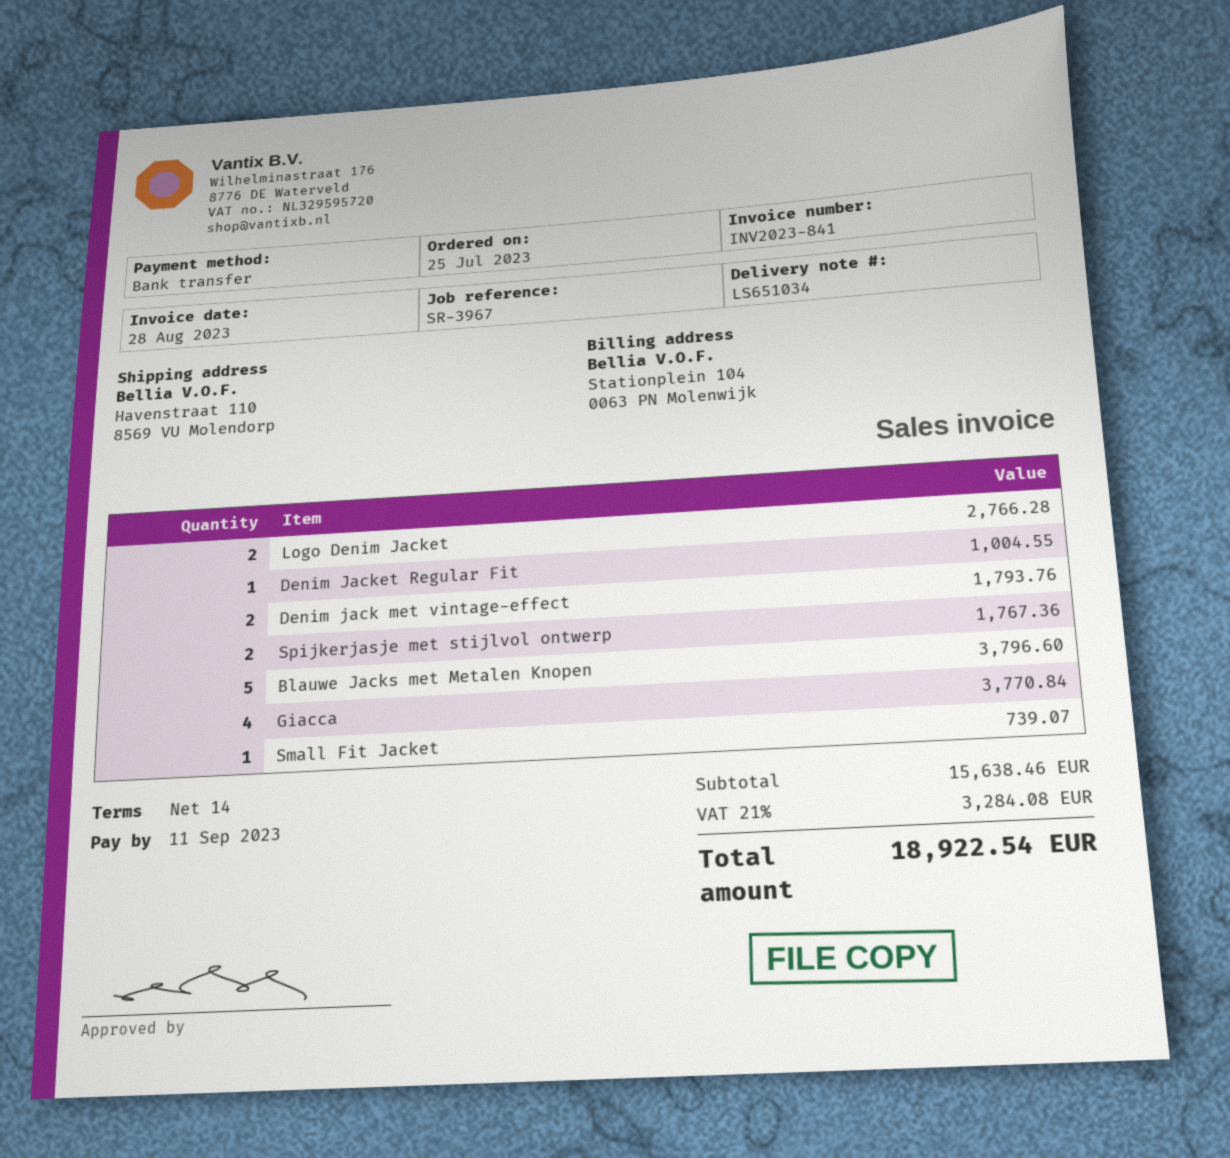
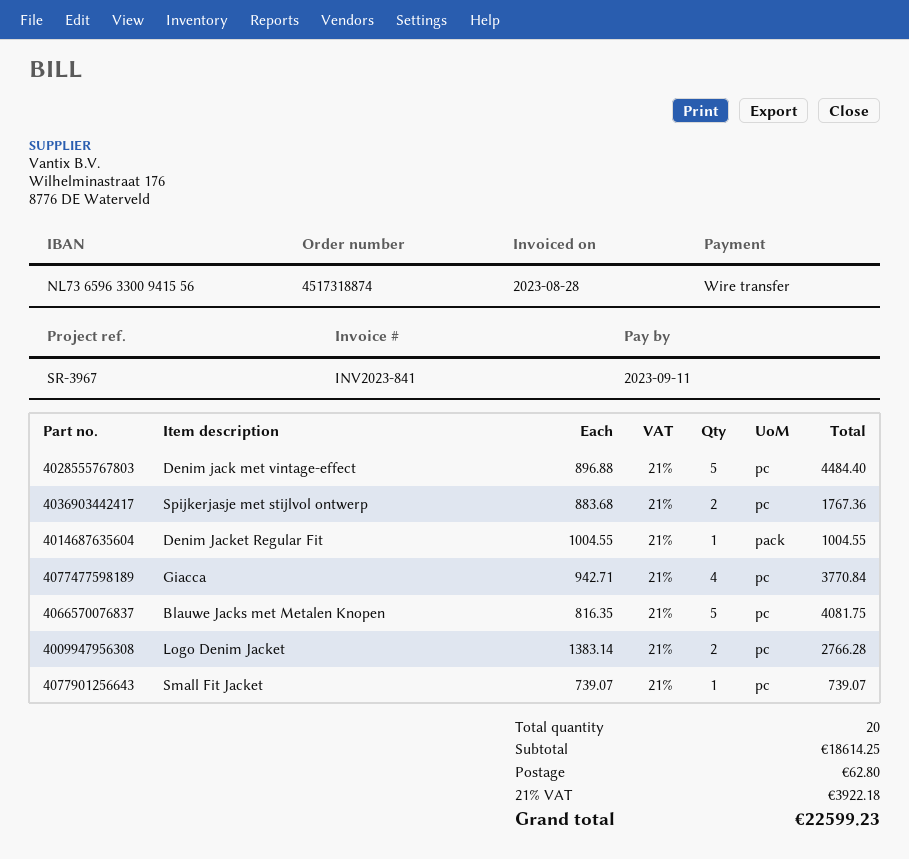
Denim jack met vintage-effect: 2 for 1793.76 -> 5 for 4484.40
Blauwe Jacks met Metalen Knopen: 5 for 3796.60 -> 5 for 4081.75
subtotal: 15638.46 -> 18614.25
shipping: none -> 62.80
tax: 21% = 3284.08 -> 21% = 3922.18
total: 18922.54 -> 22599.23

